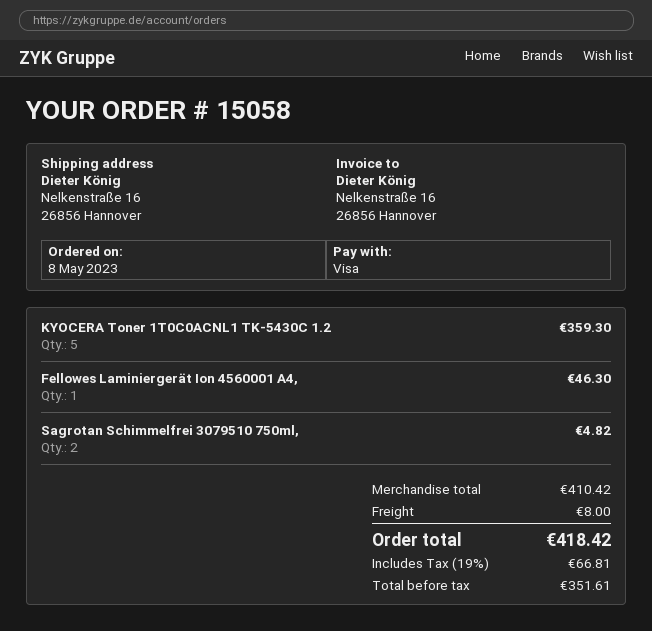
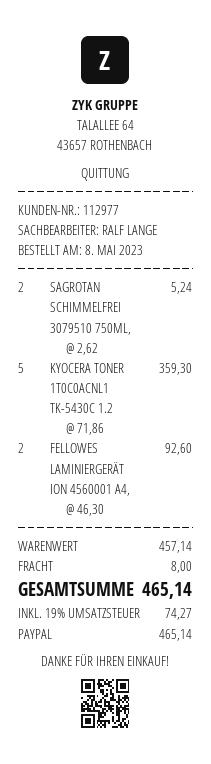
payment method: Visa -> PayPal
Fellowes Laminiergerät Ion 4560001 A4,: 1 for 46.30 -> 2 for 92.60
Sagrotan Schimmelfrei 3079510 750ml,: 2 for 4.82 -> 2 for 5.24
subtotal: 410.42 -> 457.14
tax: 19% = 66.81 -> 19% = 74.27
total: 418.42 -> 465.14

